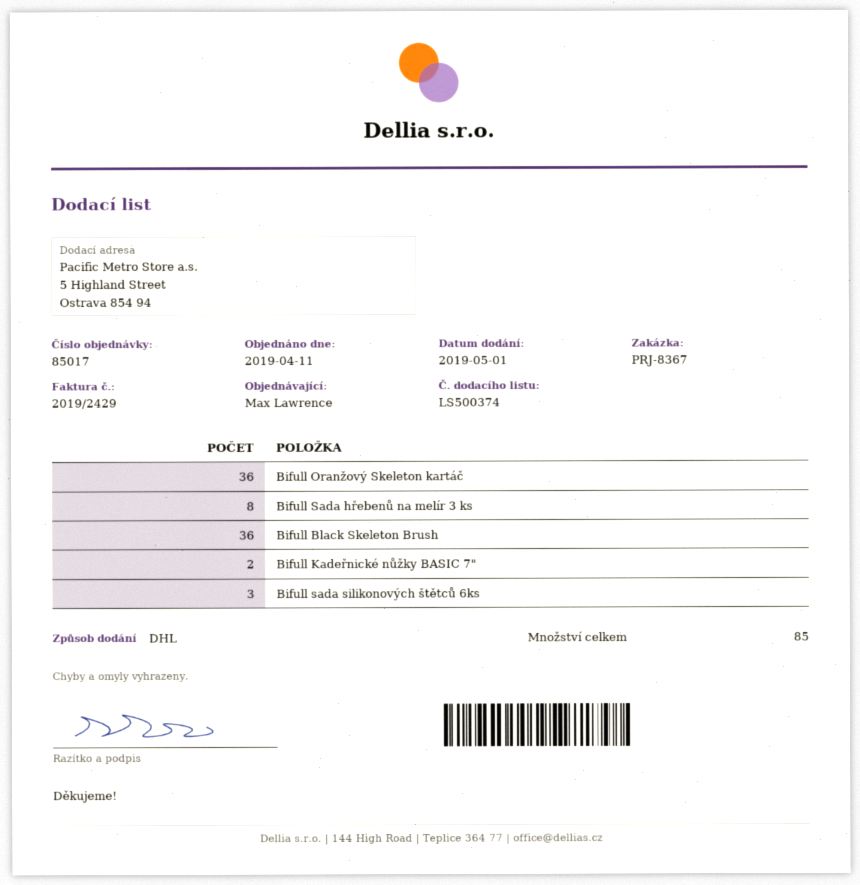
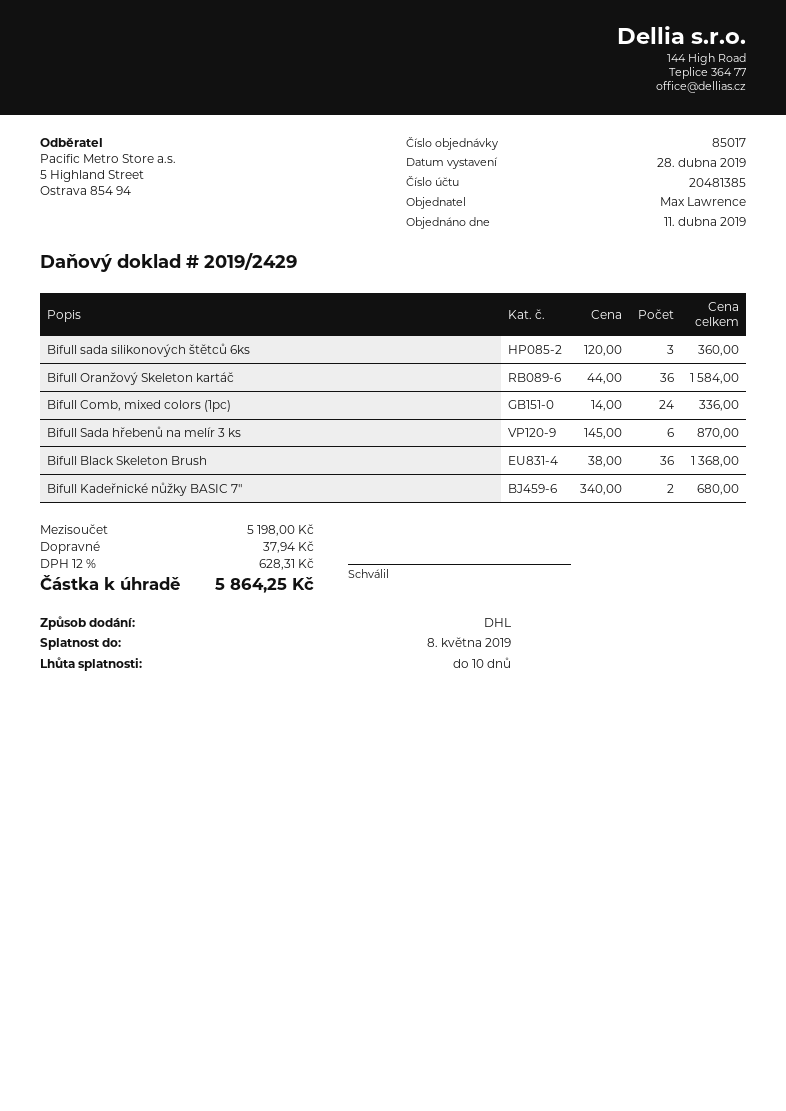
Bifull Sada hřebenů na melír 3 ks: 8 -> 6
Bifull Comb, mixed colors (1pc): none -> 24

